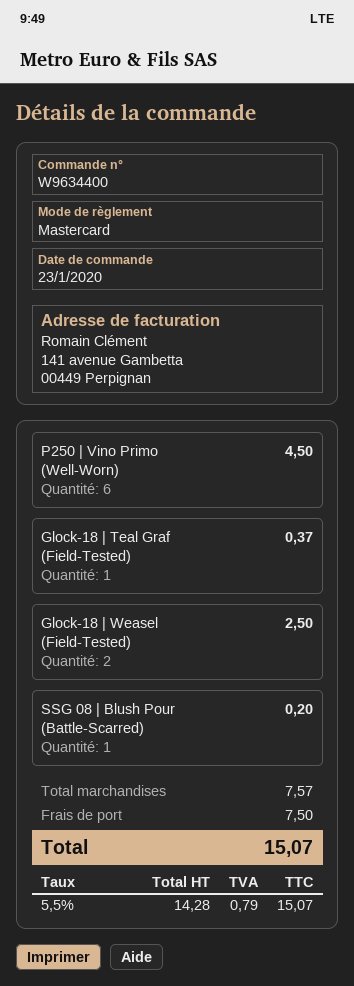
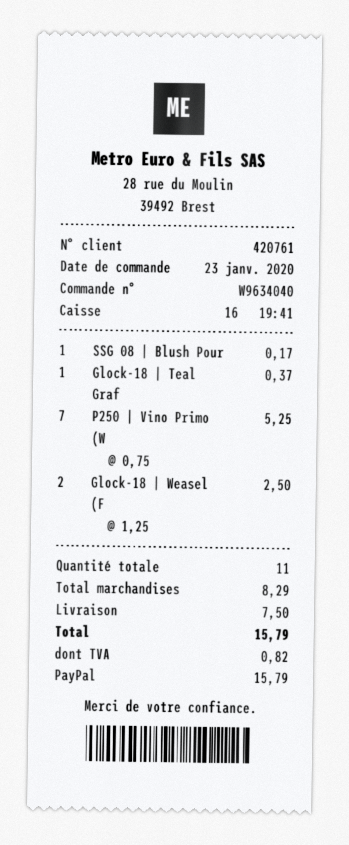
order number: W9634400 -> W9634040
payment method: Mastercard -> PayPal
P250 | Vino Primo (Well-Worn): 6 for 4.50 -> 7 for 5.25
SSG 08 | Blush Pour (Battle-Scarred): 1 for 0.20 -> 1 for 0.17
subtotal: 7.57 -> 8.29
tax: 0.79 -> 0.82
total: 15.07 -> 15.79

